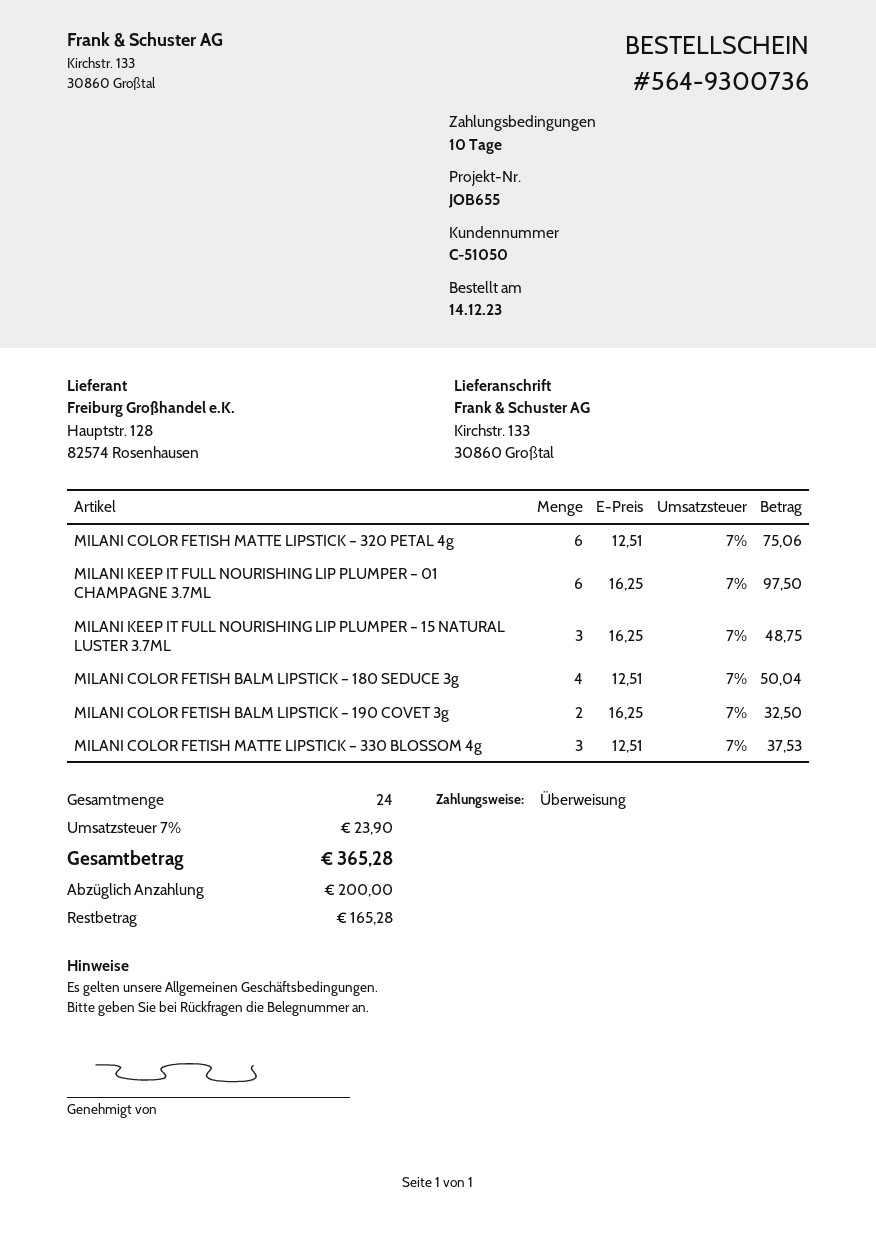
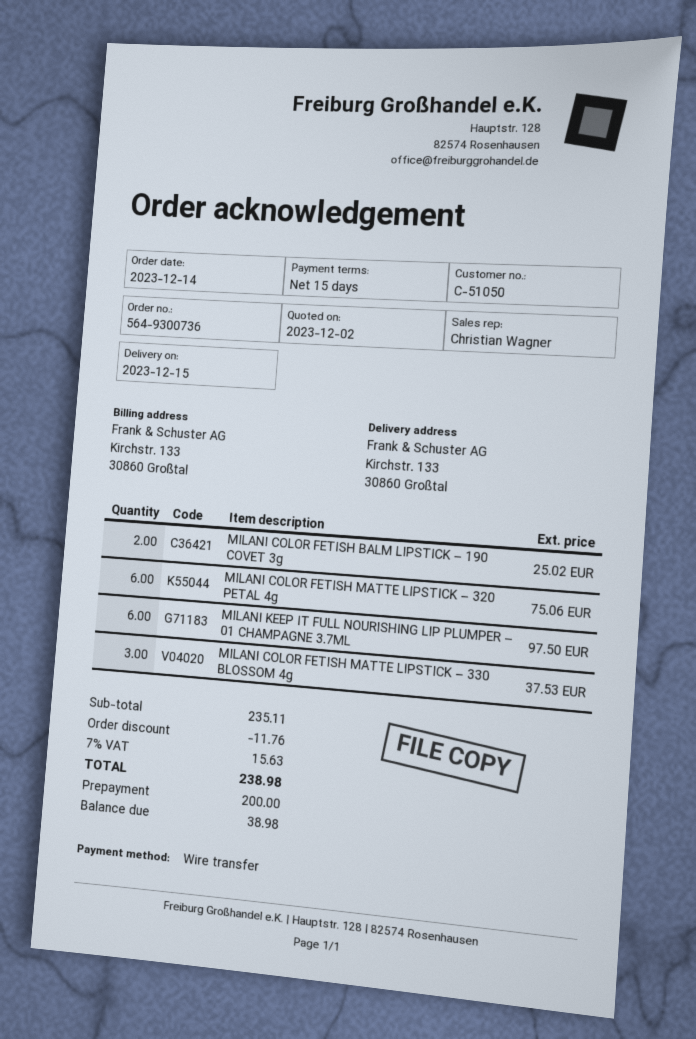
payment terms: 10 days -> 15 days
MILANI KEEP IT FULL NOURISHING LIP PLUMPER – 15 NATURAL LUSTER 3.7ML: 3 for 48.75 -> none
MILANI COLOR FETISH BALM LIPSTICK – 180 SEDUCE 3g: 4 for 50.04 -> none
MILANI COLOR FETISH BALM LIPSTICK – 190 COVET 3g: 2 for 32.50 -> 2 for 25.02
discount: none -> 11.76
tax: 7% = 23.90 -> 7% = 15.63
total: 365.28 -> 238.98
balance: 165.28 -> 38.98

